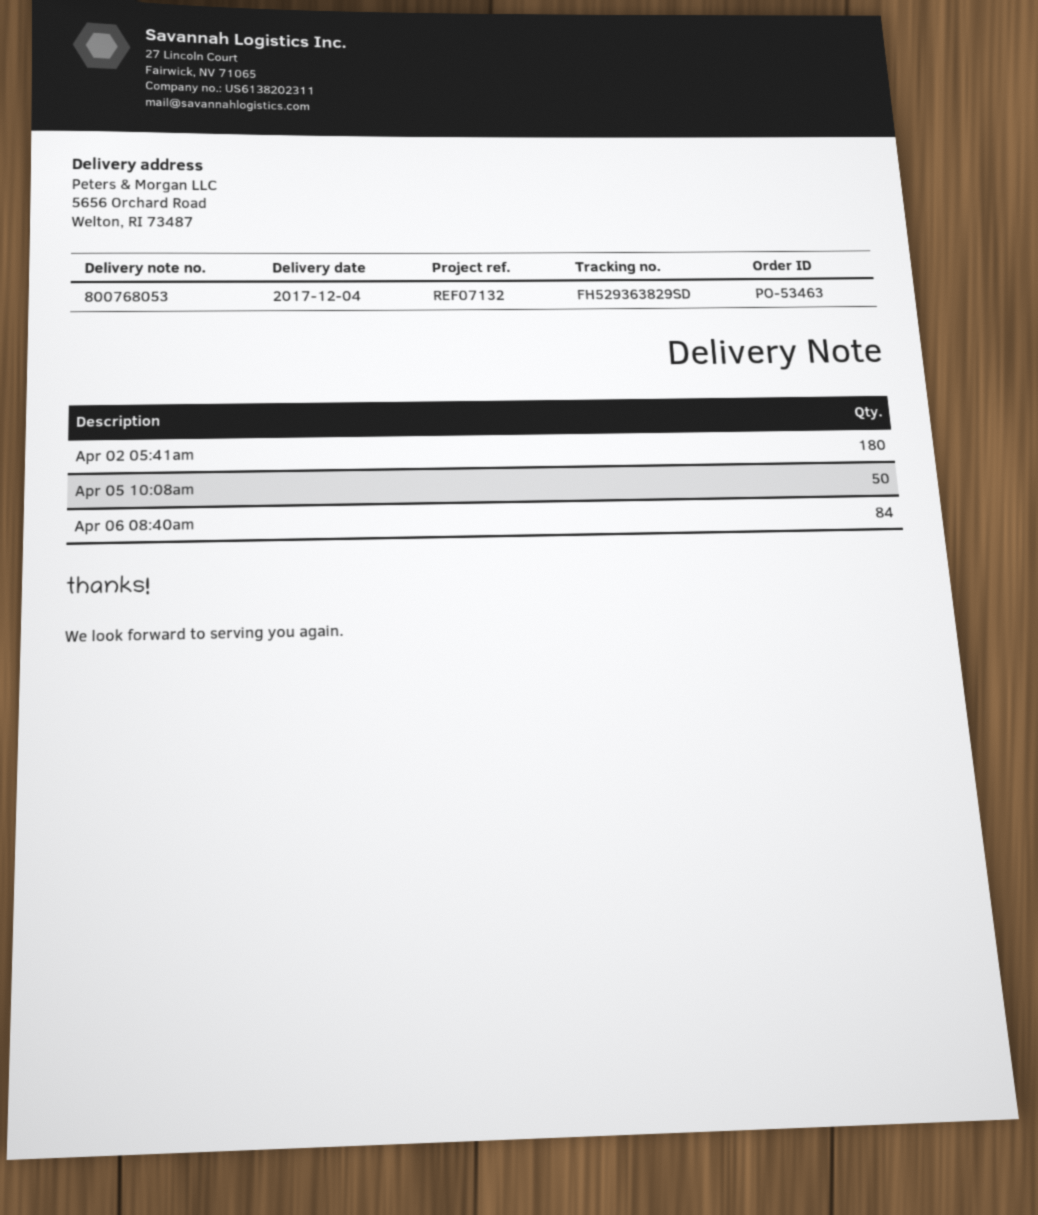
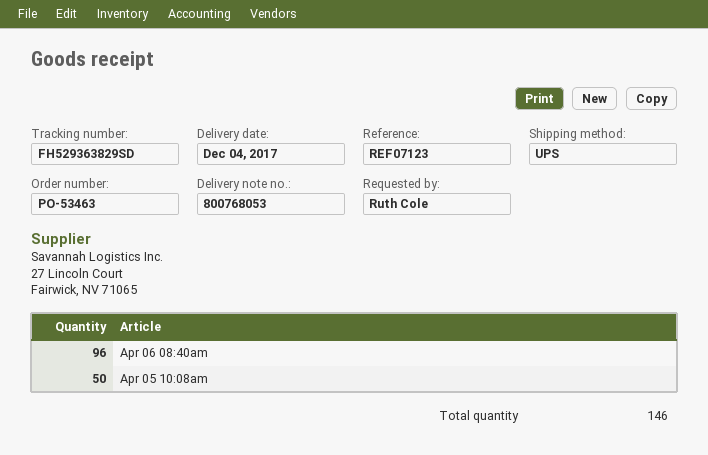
reference: REF07132 -> REF07123
Apr 02 05:41am: 180 -> none
Apr 06 08:40am: 84 -> 96

